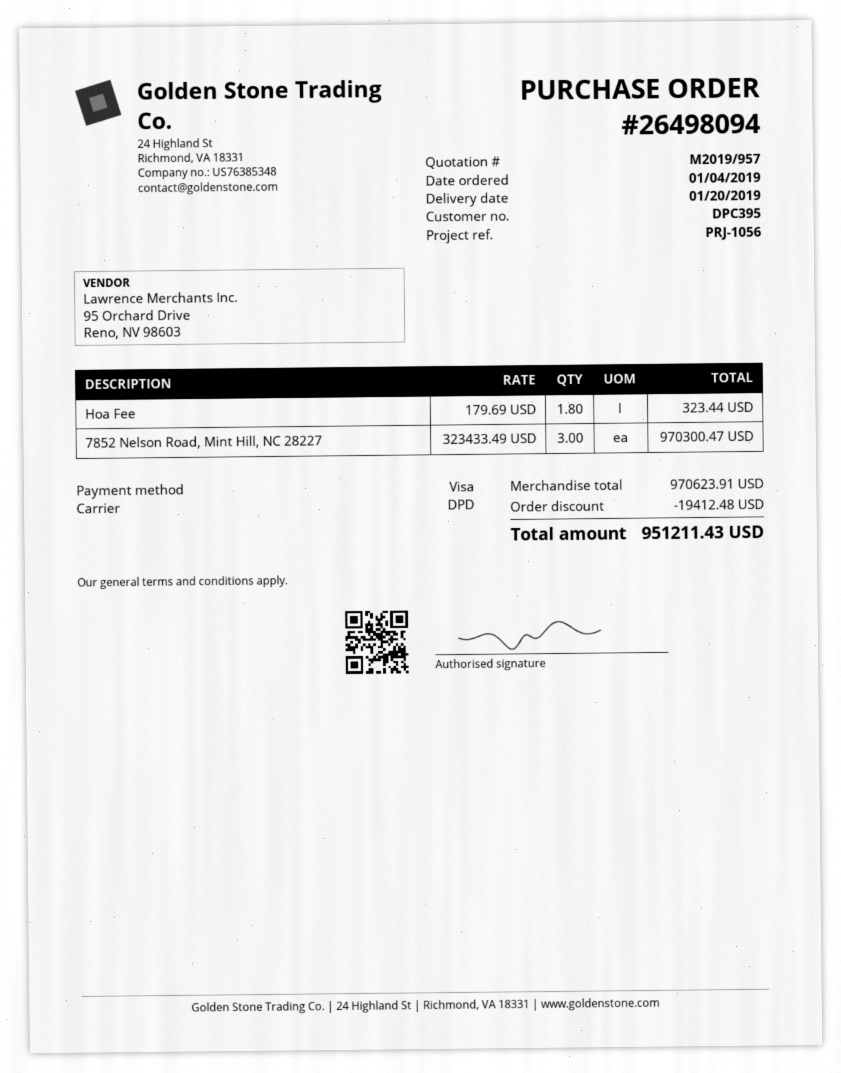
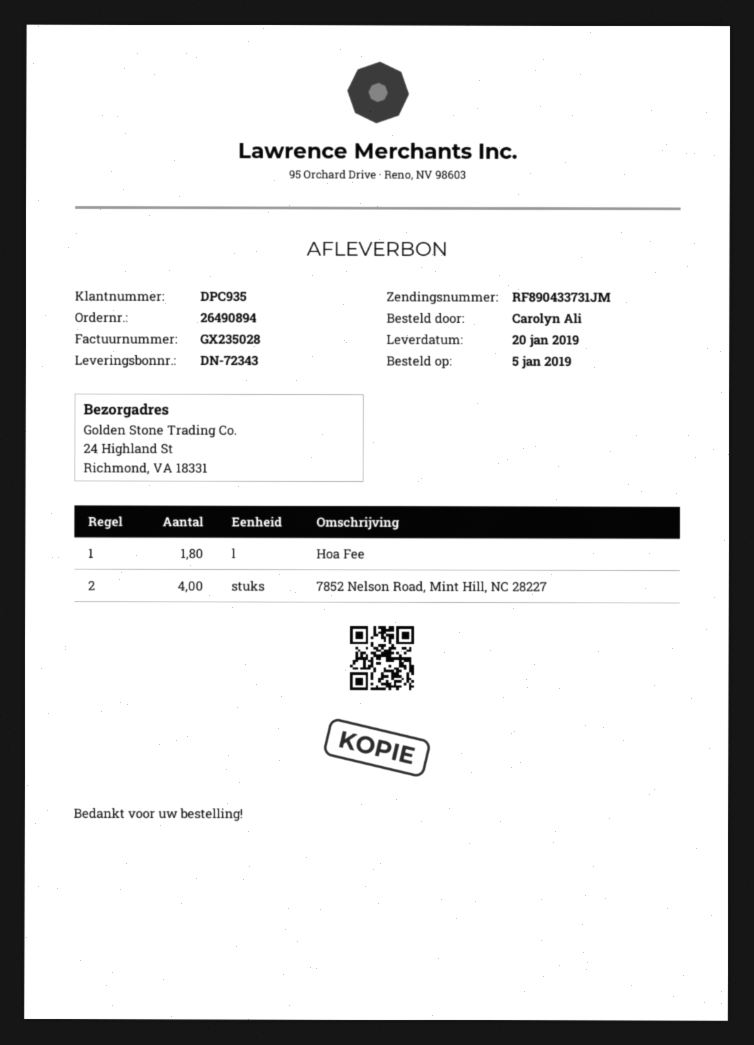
order number: 26498094 -> 26490894
order date: 2019-01-04 -> 2019-01-05
customer number: DPC395 -> DPC935
7852 Nelson Road, Mint Hill, NC 28227: 3 -> 4

